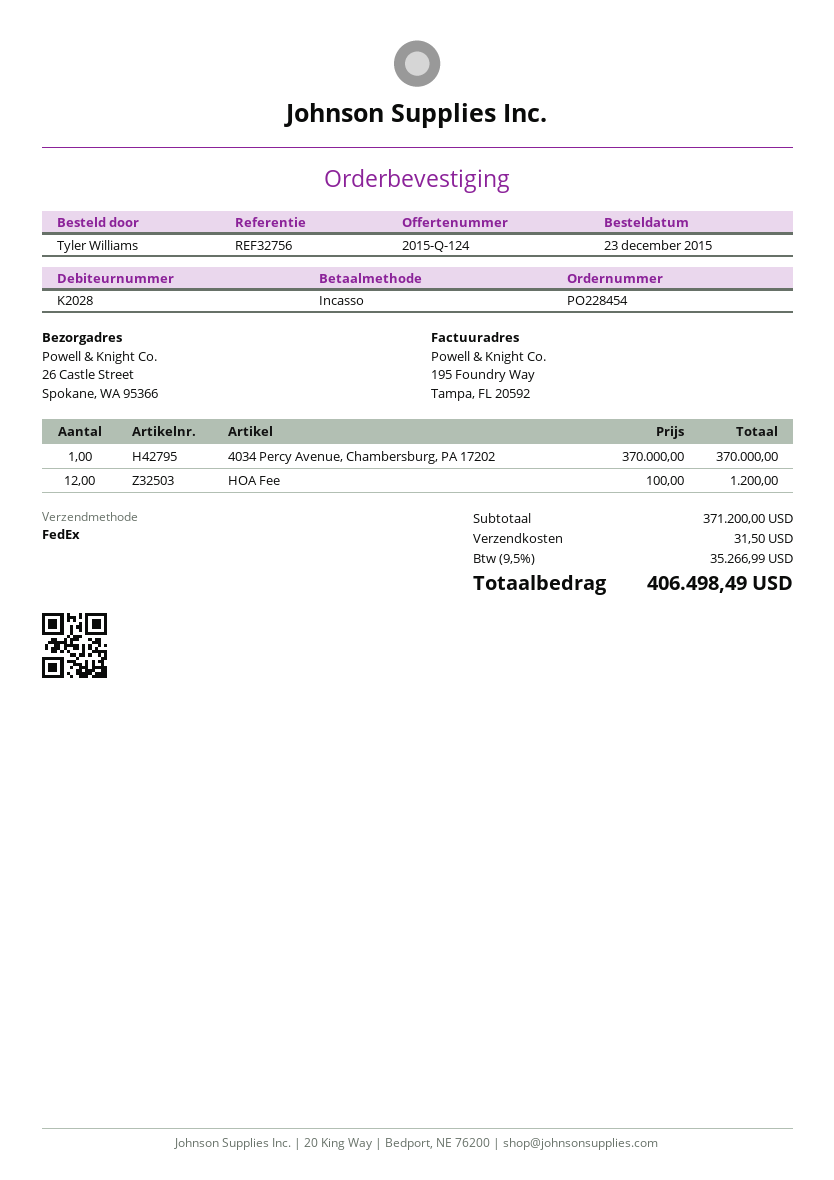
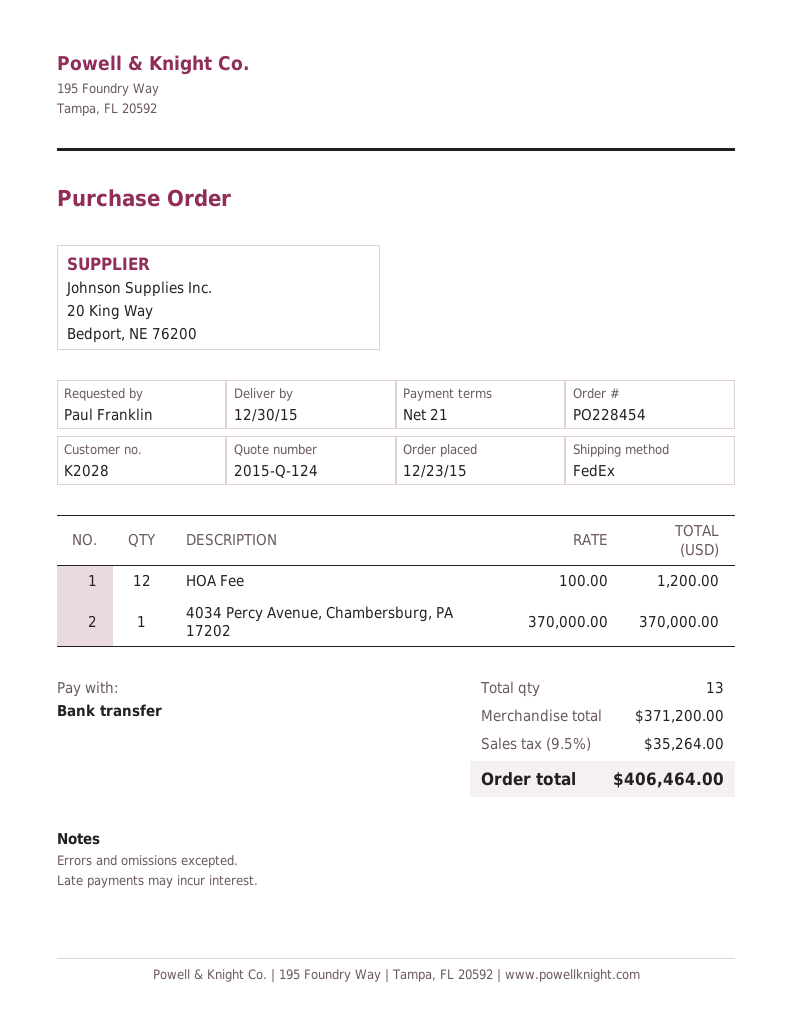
ordered by: Tyler Williams -> Paul Franklin
payment method: direct debit -> bank transfer
shipping: 31.50 -> none
tax: 9.5% = 35266.99 -> 9.5% = 35264.00
total: 406498.49 -> 406464.00

